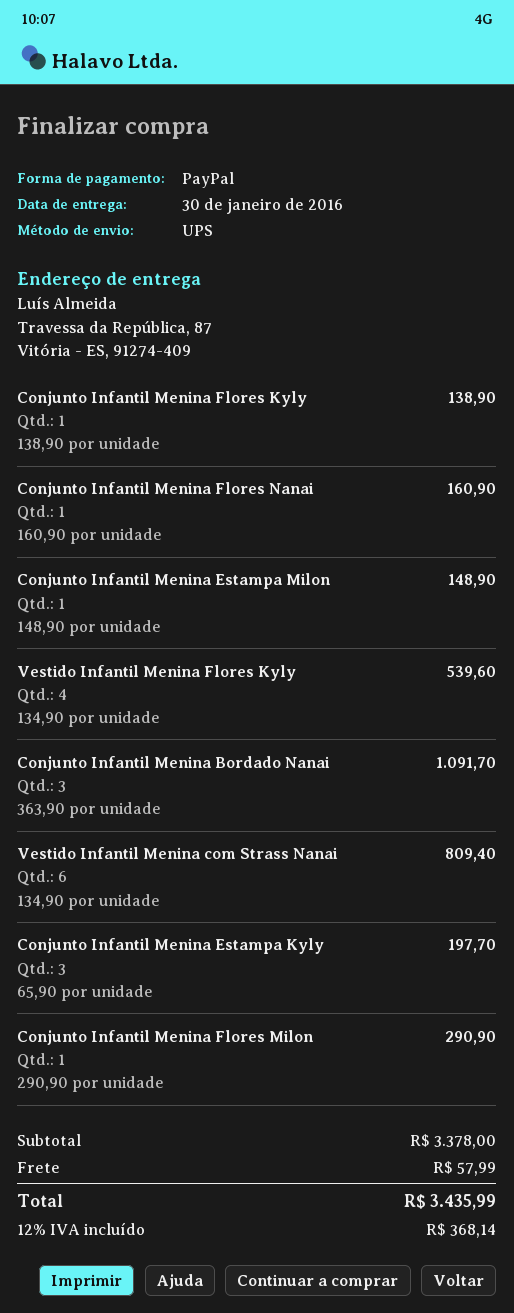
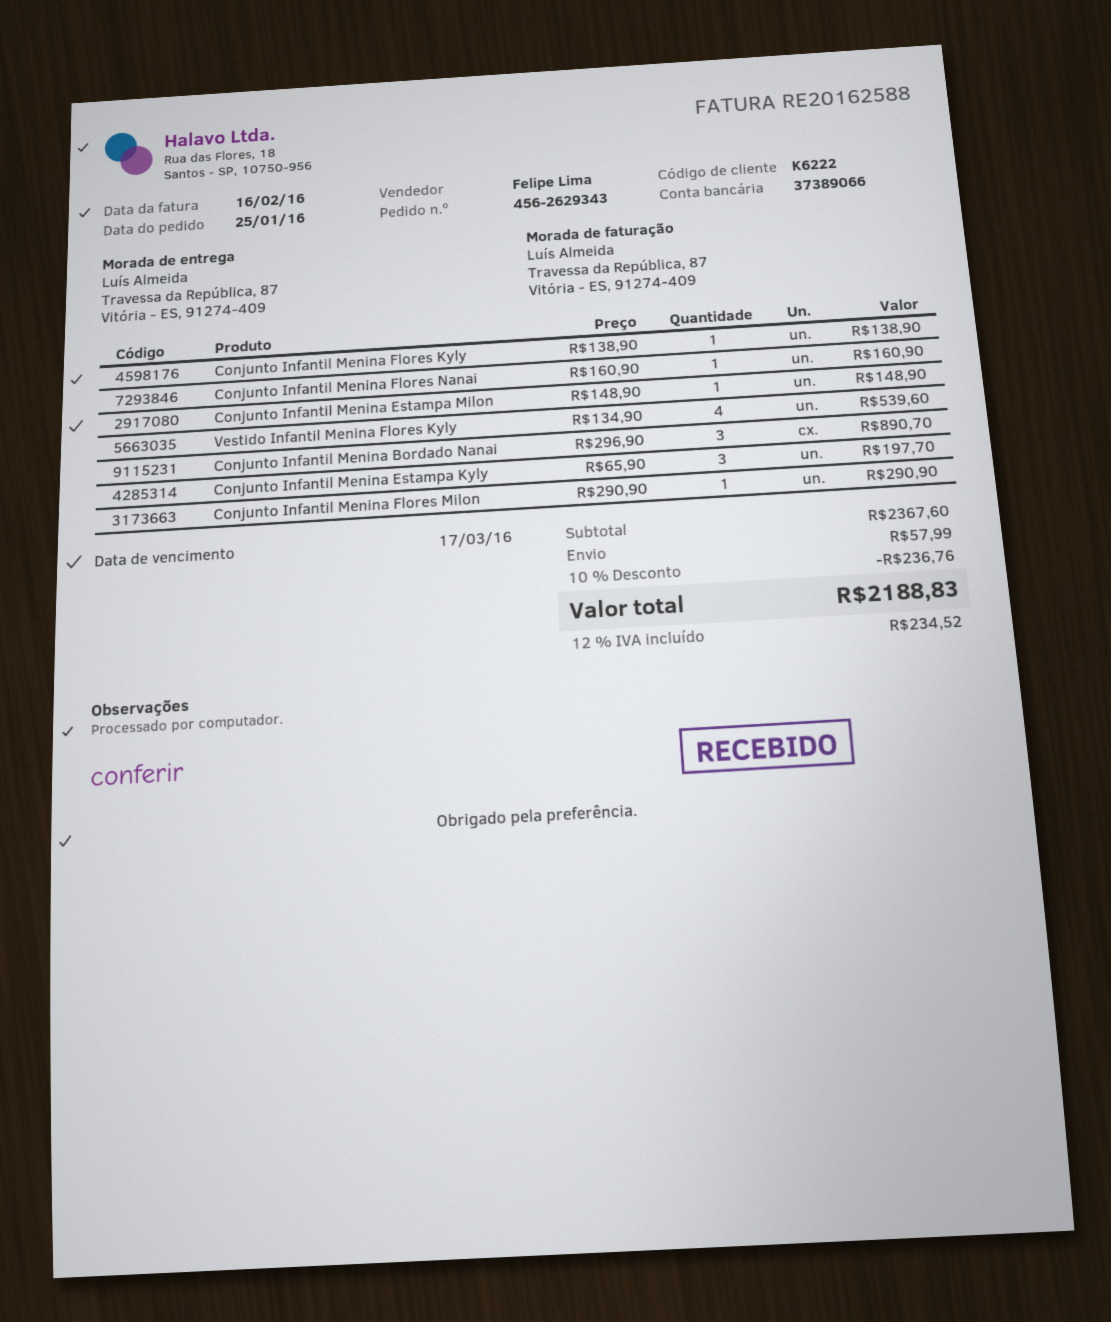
Conjunto Infantil Menina Bordado Nanai: 3 x 363.90 = 1091.70 -> 3 x 296.90 = 890.70
Vestido Infantil Menina com Strass Nanai: 6 x 134.90 = 809.40 -> none
subtotal: 3378.00 -> 2367.60
discount: none -> 10% = 236.76
tax: 12% = 368.14 -> 12% = 234.52
total: 3435.99 -> 2188.83

